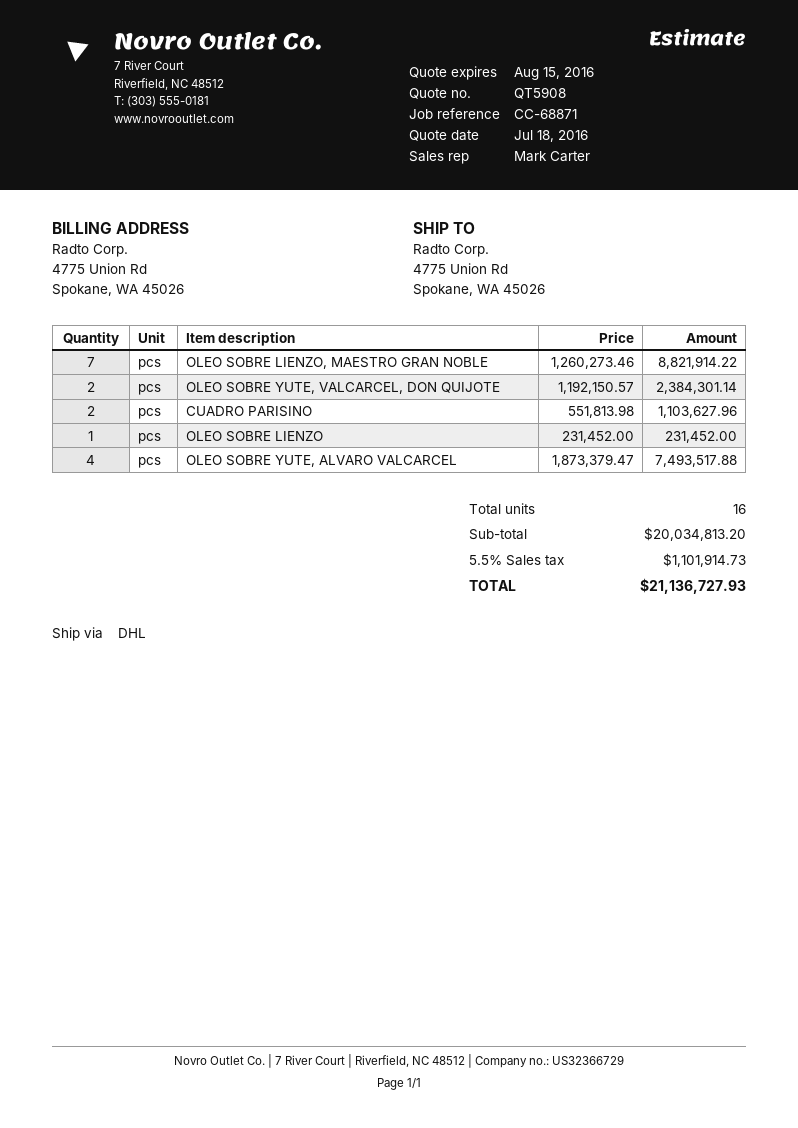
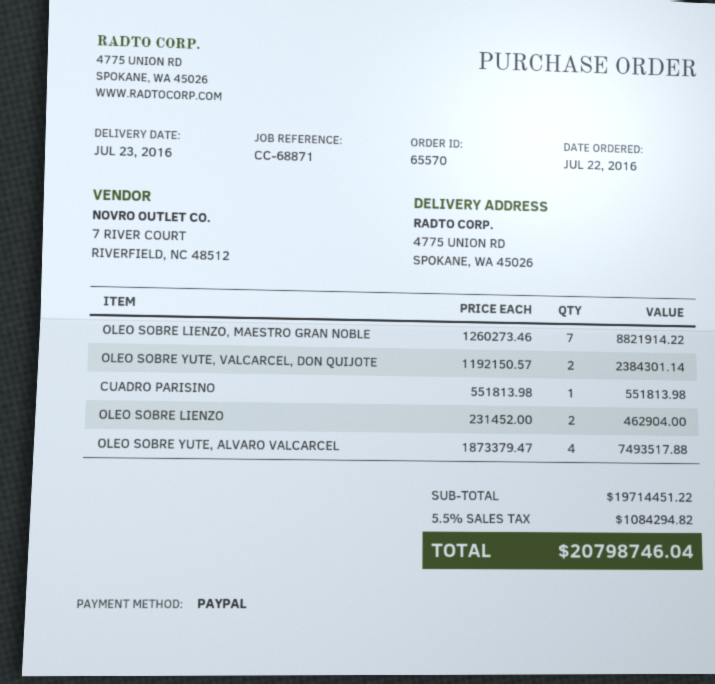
CUADRO PARISINO: 2 x 551813.98 = 1103627.96 -> 1 x 551813.98 = 551813.98
OLEO SOBRE LIENZO: 1 x 231452.00 = 231452.00 -> 2 x 231452.00 = 462904.00
subtotal: 20034813.20 -> 19714451.22
tax: 5.5% = 1101914.73 -> 5.5% = 1084294.82
total: 21136727.93 -> 20798746.04

